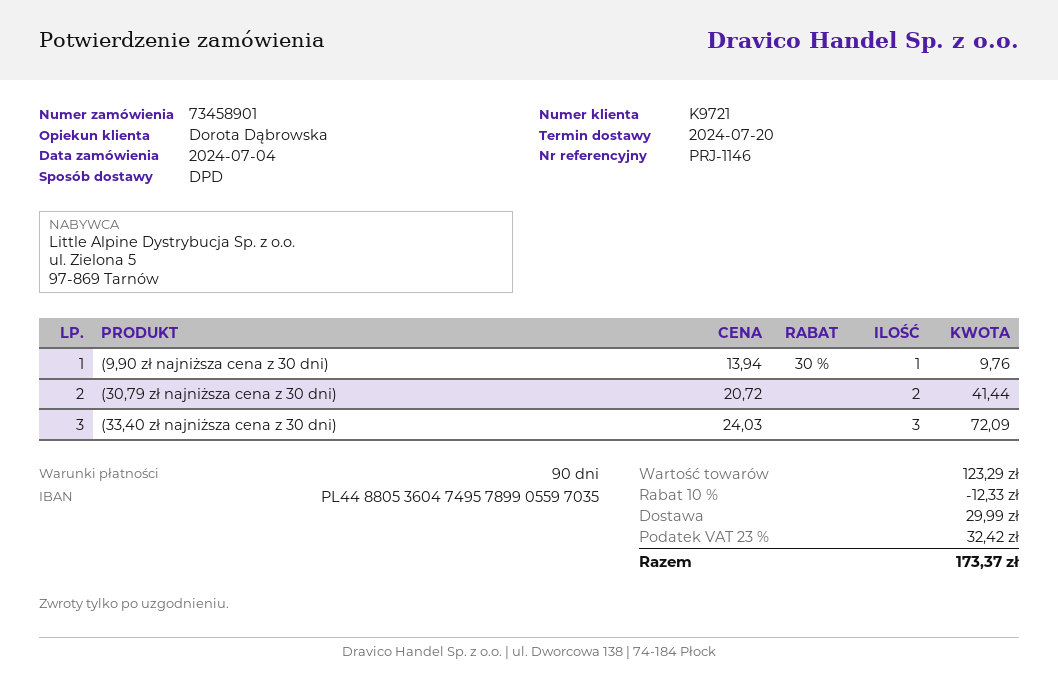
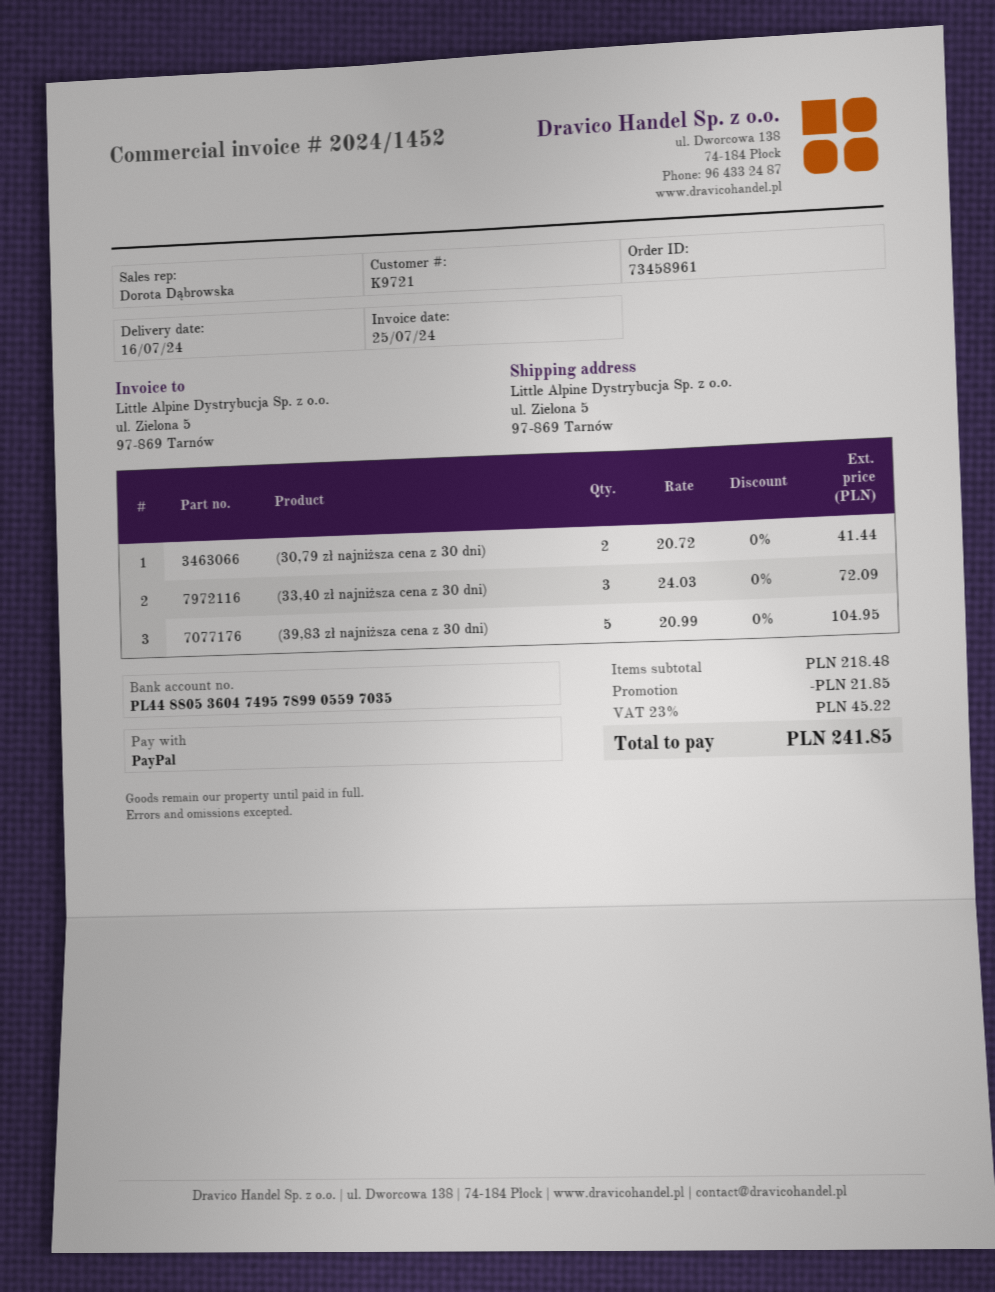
order number: 73458901 -> 73458961
delivery date: 2024-07-20 -> 2024-07-16
(9,90 zł najniższa cena z 30 dni): 1 x 13.94 - 30% = 9.76 -> none
(39,83 zł najniższa cena z 30 dni): none -> 5 x 20.99 = 104.95
subtotal: 123.29 -> 218.48
discount: 12.33 -> 21.85
shipping: 29.99 -> none
tax: 23% = 32.42 -> 23% = 45.22
total: 173.37 -> 241.85

